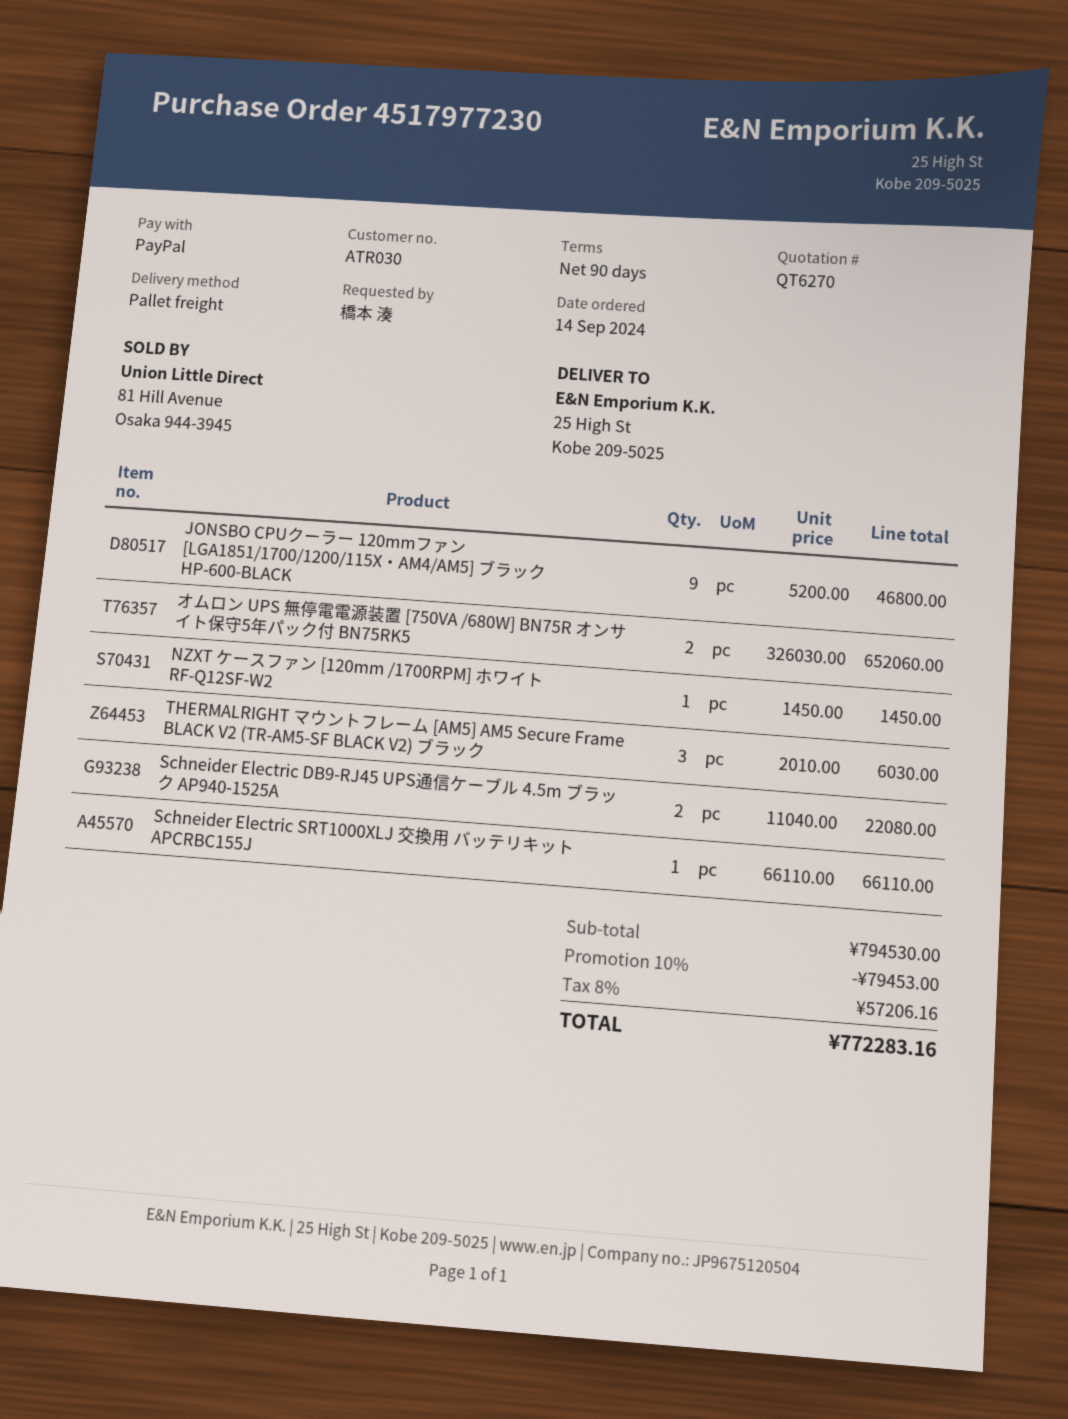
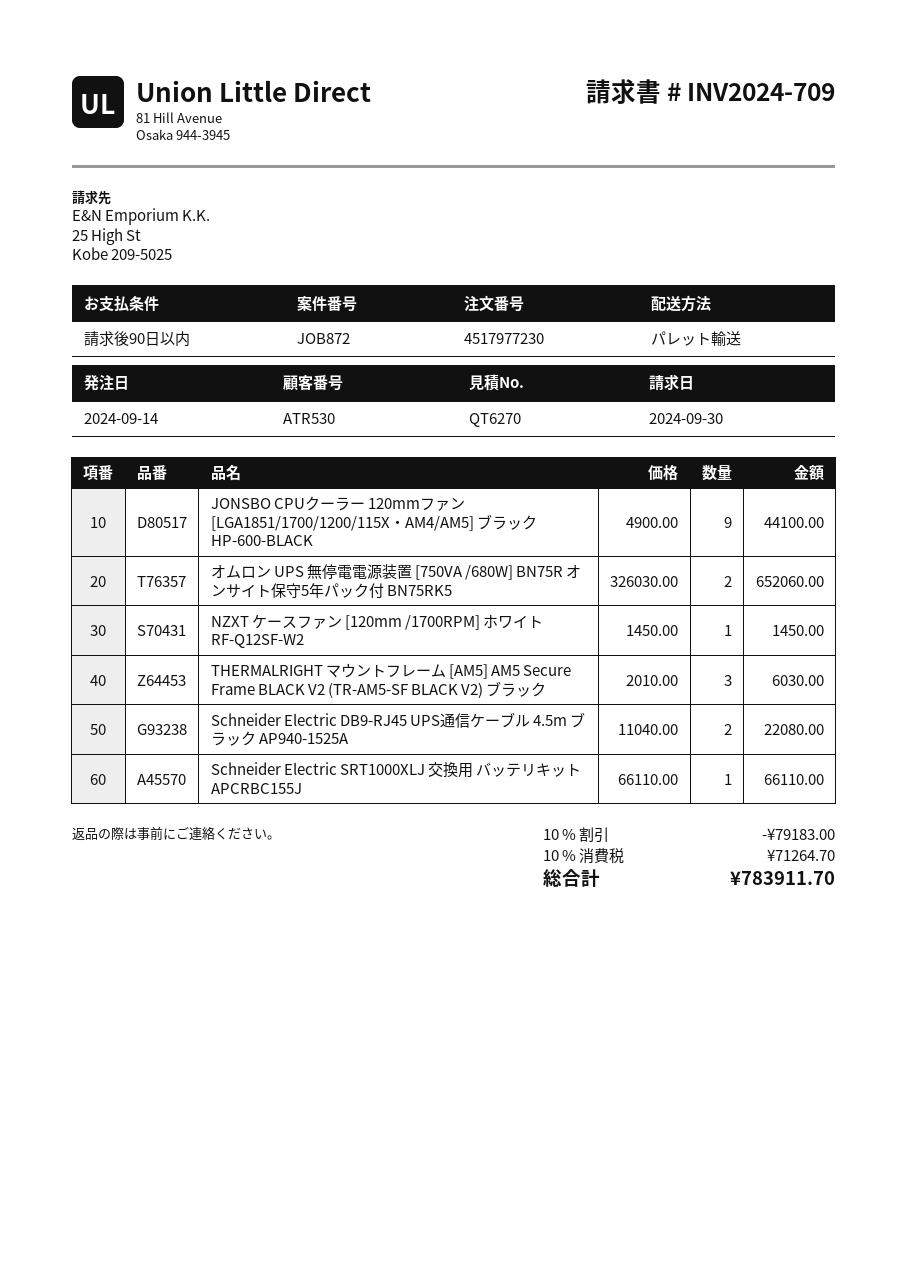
customer number: ATR030 -> ATR530
JONSBO CPUクーラー 120mmファン [LGA1851/1700/1200/115X・AM4/AM5] ブラック HP-600-BLACK: 9 x 5200.00 = 46800.00 -> 9 x 4900.00 = 44100.00
discount: 10% = 79453.00 -> 10% = 79183.00
tax: 8% = 57206.16 -> 10% = 71264.70
total: 772283.16 -> 783911.70

